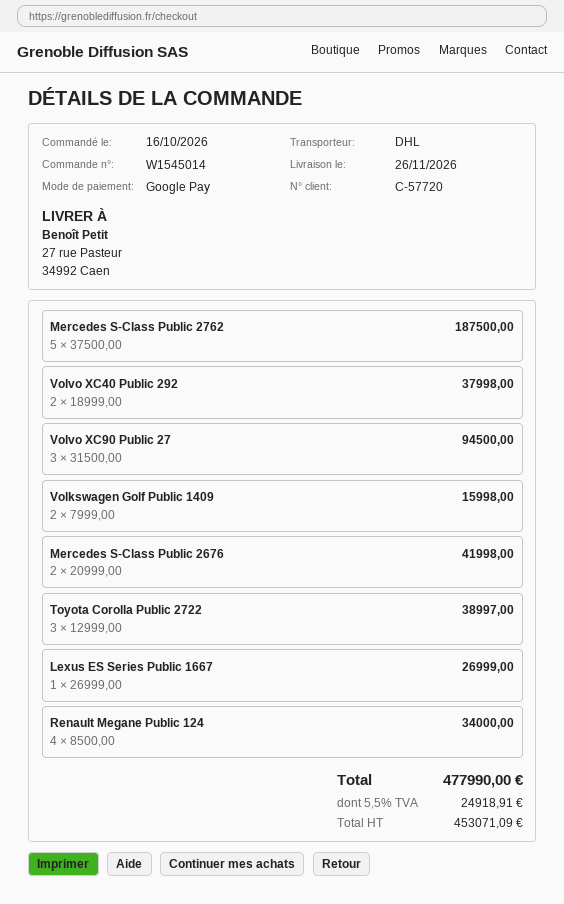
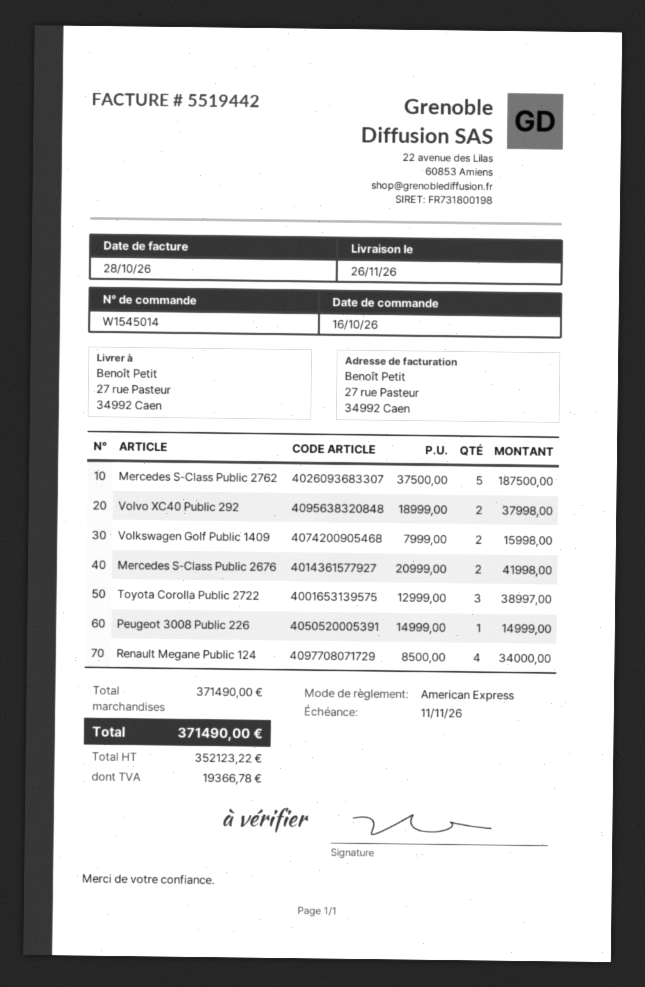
payment method: Google Pay -> American Express
Volvo XC90 Public 27: 3 x 31500.00 = 94500.00 -> none
Lexus ES Series Public 1667: 1 x 26999.00 = 26999.00 -> none
Peugeot 3008 Public 226: none -> 1 x 14999.00 = 14999.00
net: 453071.09 -> 352123.22
tax: 24918.91 -> 19366.78
total: 477990.00 -> 371490.00

